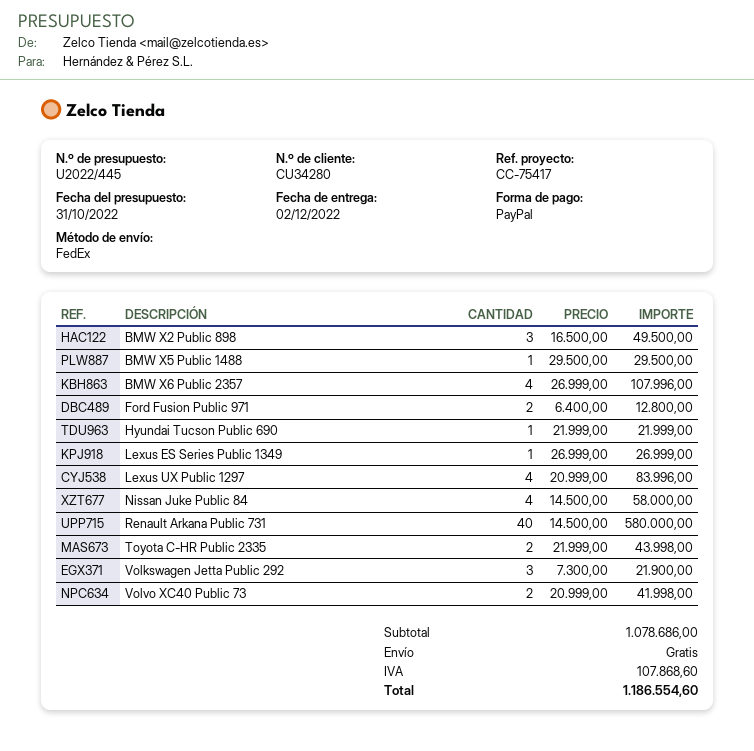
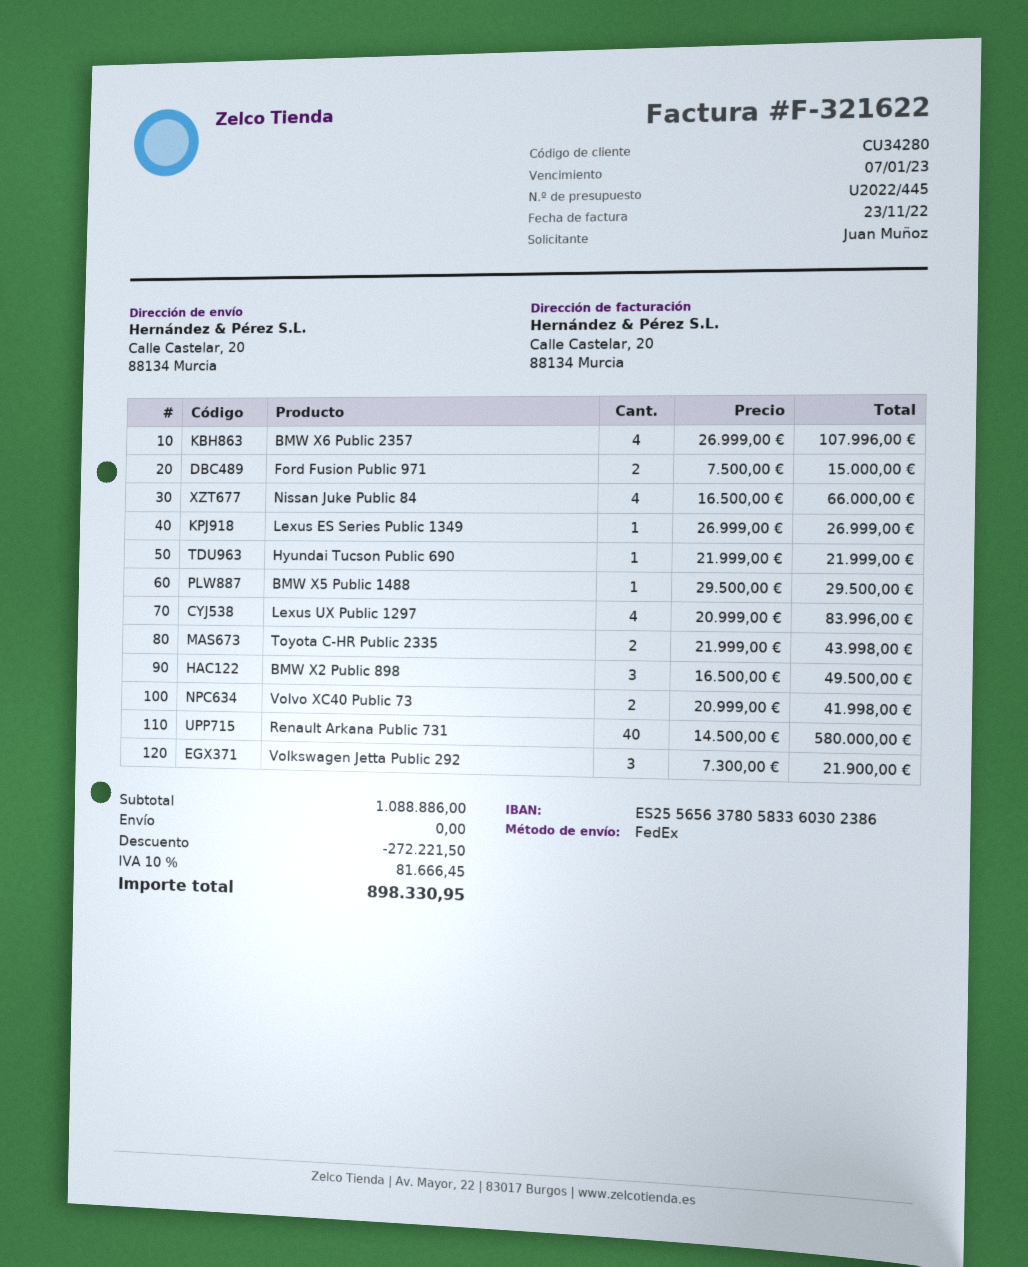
Ford Fusion Public 971: 2 x 6400.00 = 12800.00 -> 2 x 7500.00 = 15000.00
Nissan Juke Public 84: 4 x 14500.00 = 58000.00 -> 4 x 16500.00 = 66000.00
subtotal: 1078686.00 -> 1088886.00
discount: none -> 272221.50
tax: 107868.60 -> 81666.45
total: 1186554.60 -> 898330.95

